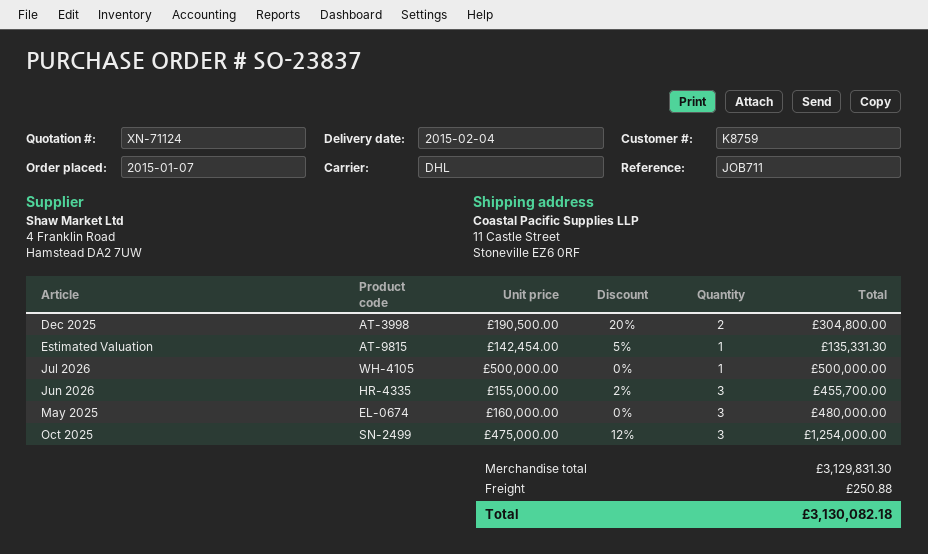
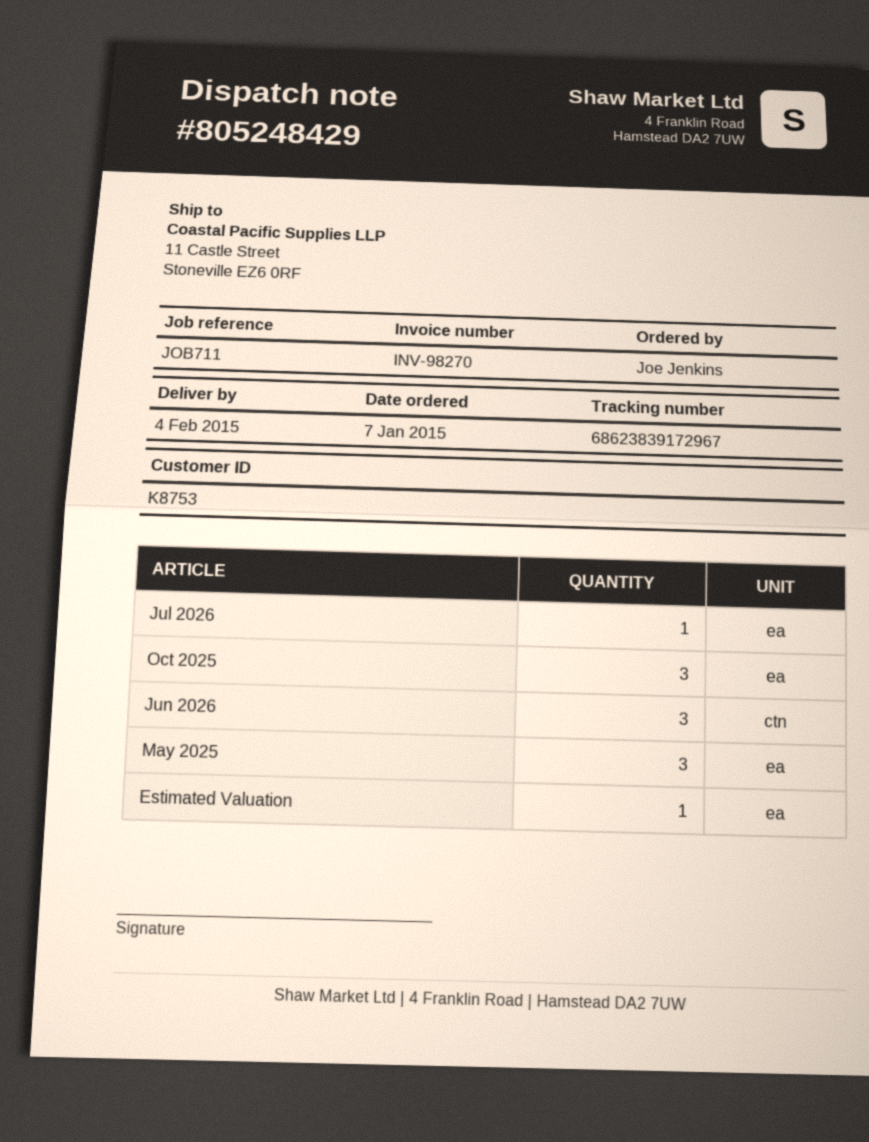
customer number: K8759 -> K8753
Dec 2025: 2 -> none

